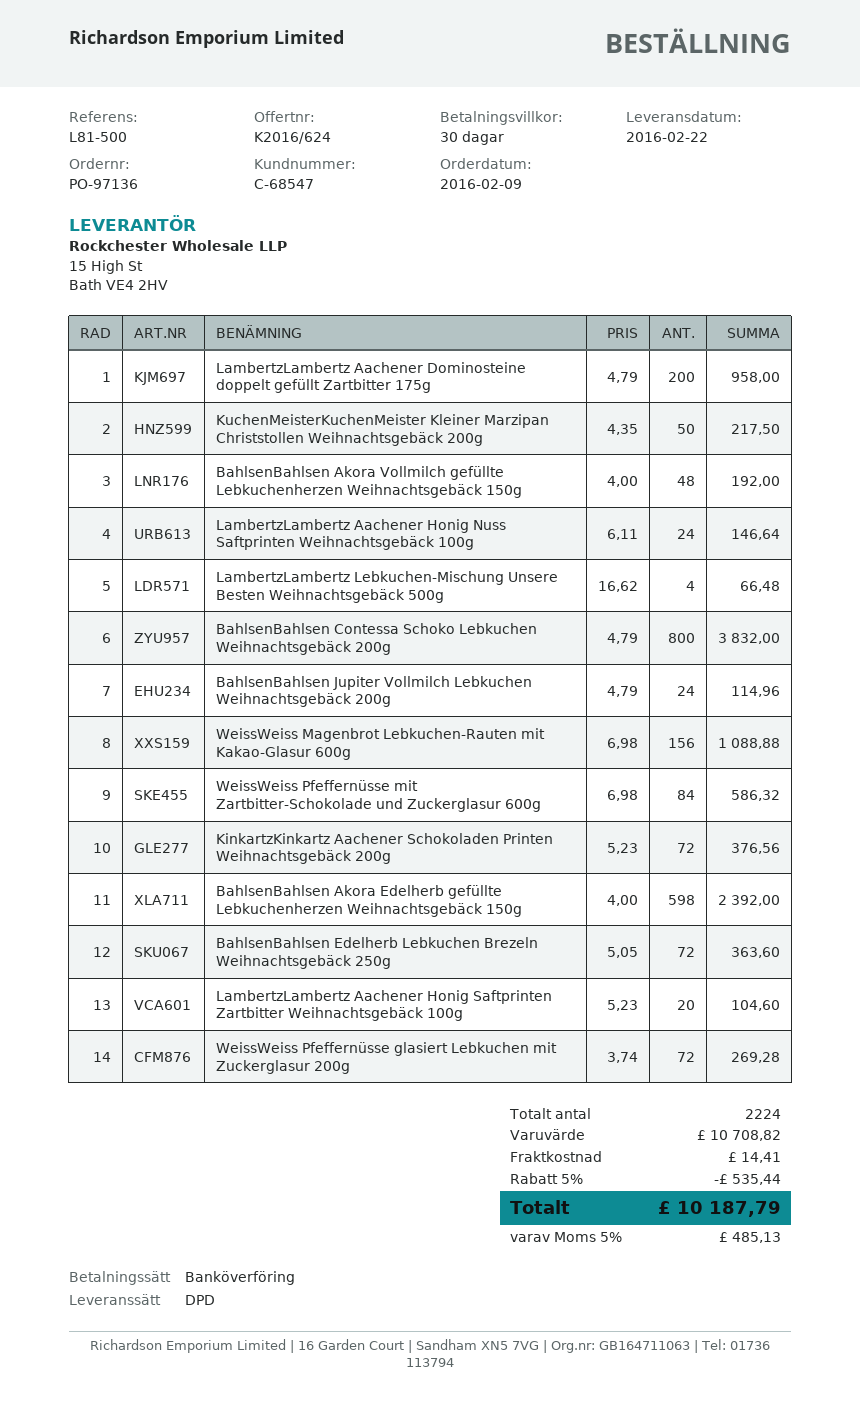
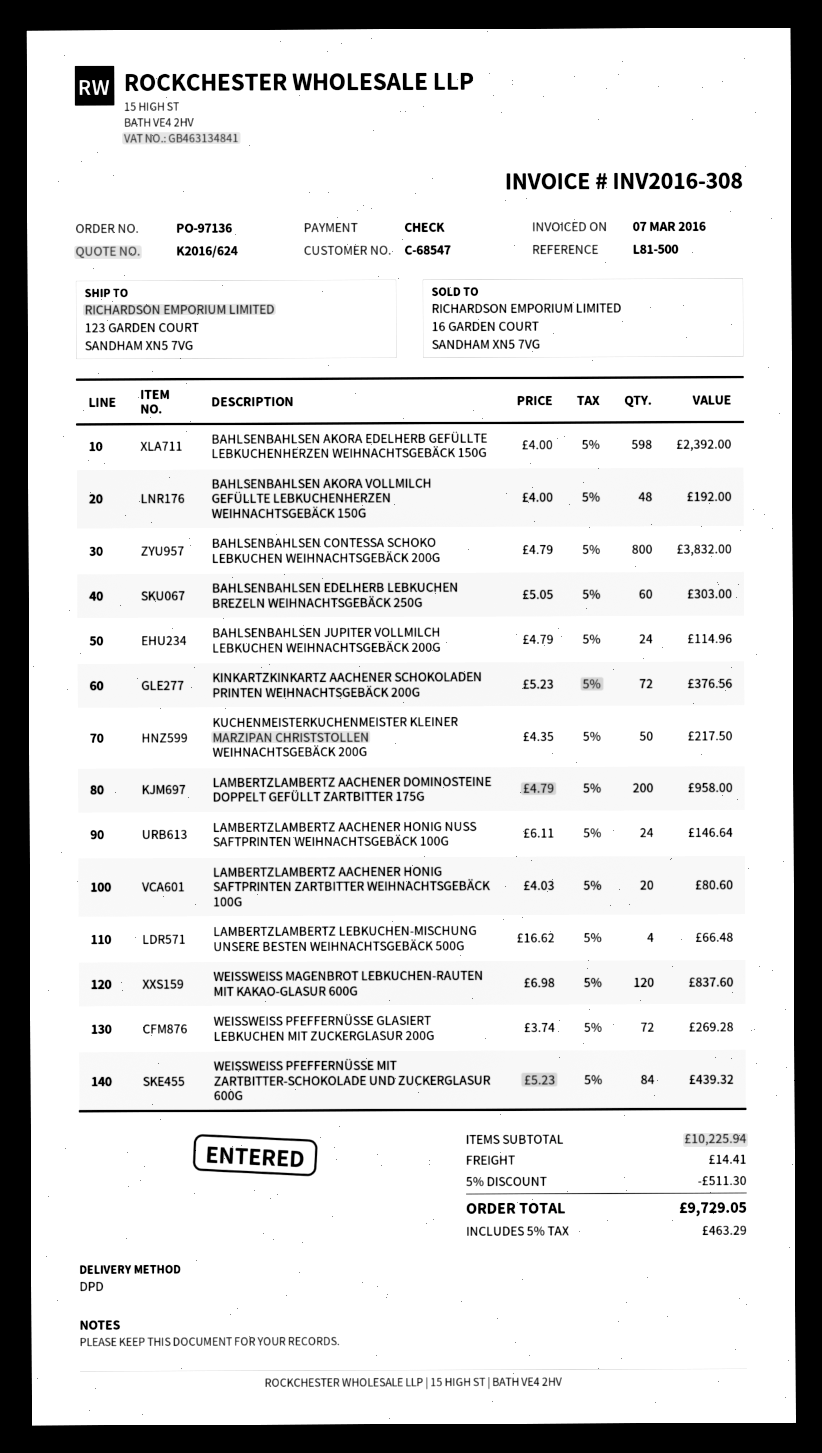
payment method: bank transfer -> cheque
WeissWeiss Magenbrot Lebkuchen-Rauten mit Kakao-Glasur 600g: 156 x 6.98 = 1088.88 -> 120 x 6.98 = 837.60
WeissWeiss Pfeffernüsse mit Zartbitter-Schokolade und Zuckerglasur 600g: 84 x 6.98 = 586.32 -> 84 x 5.23 = 439.32
BahlsenBahlsen Edelherb Lebkuchen Brezeln Weihnachtsgebäck 250g: 72 x 5.05 = 363.60 -> 60 x 5.05 = 303.00
LambertzLambertz Aachener Honig Saftprinten Zartbitter Weihnachtsgebäck 100g: 20 x 5.23 = 104.60 -> 20 x 4.03 = 80.60
subtotal: 10708.82 -> 10225.94
discount: 5% = 535.44 -> 5% = 511.30
tax: 5% = 485.13 -> 5% = 463.29
total: 10187.79 -> 9729.05

